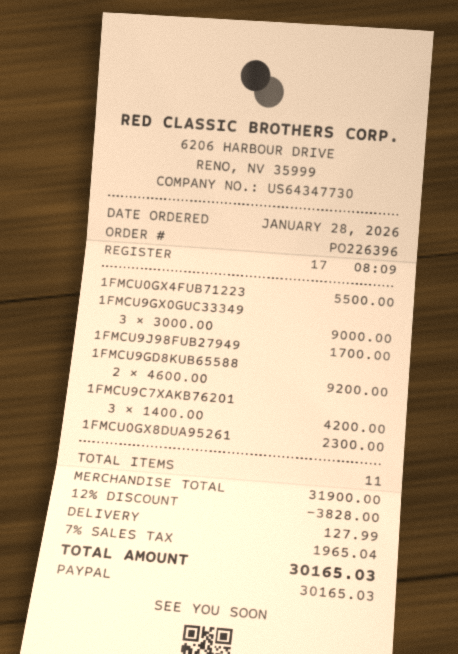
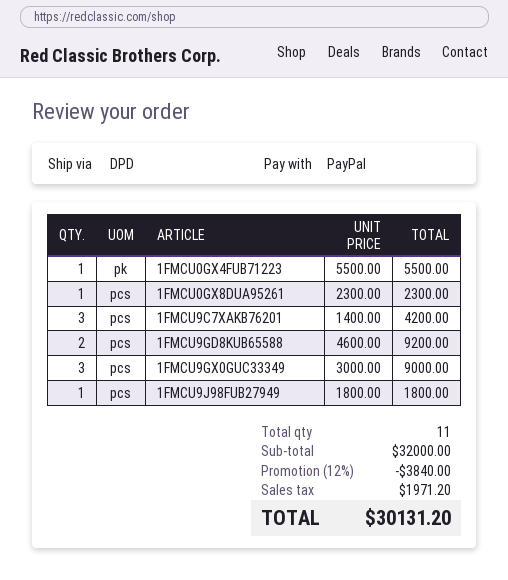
1FMCU9J98FUB27949: 1 x 1700.00 = 1700.00 -> 1 x 1800.00 = 1800.00
subtotal: 31900.00 -> 32000.00
discount: 12% = 3828.00 -> 12% = 3840.00
shipping: 127.99 -> none
tax: 1965.04 -> 1971.20
total: 30165.03 -> 30131.20

